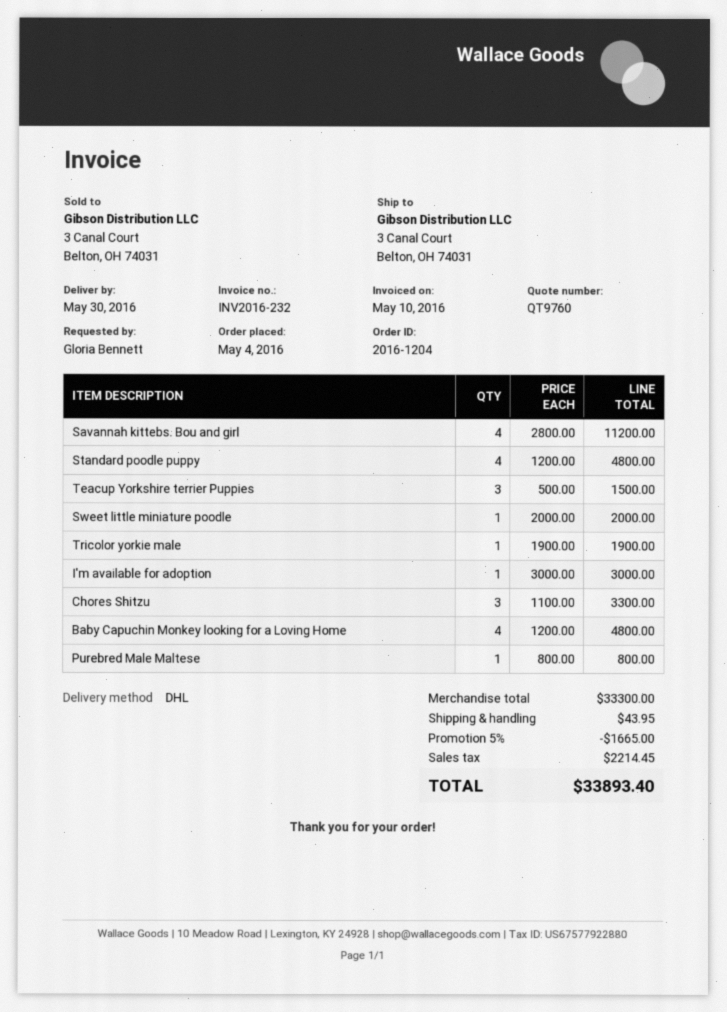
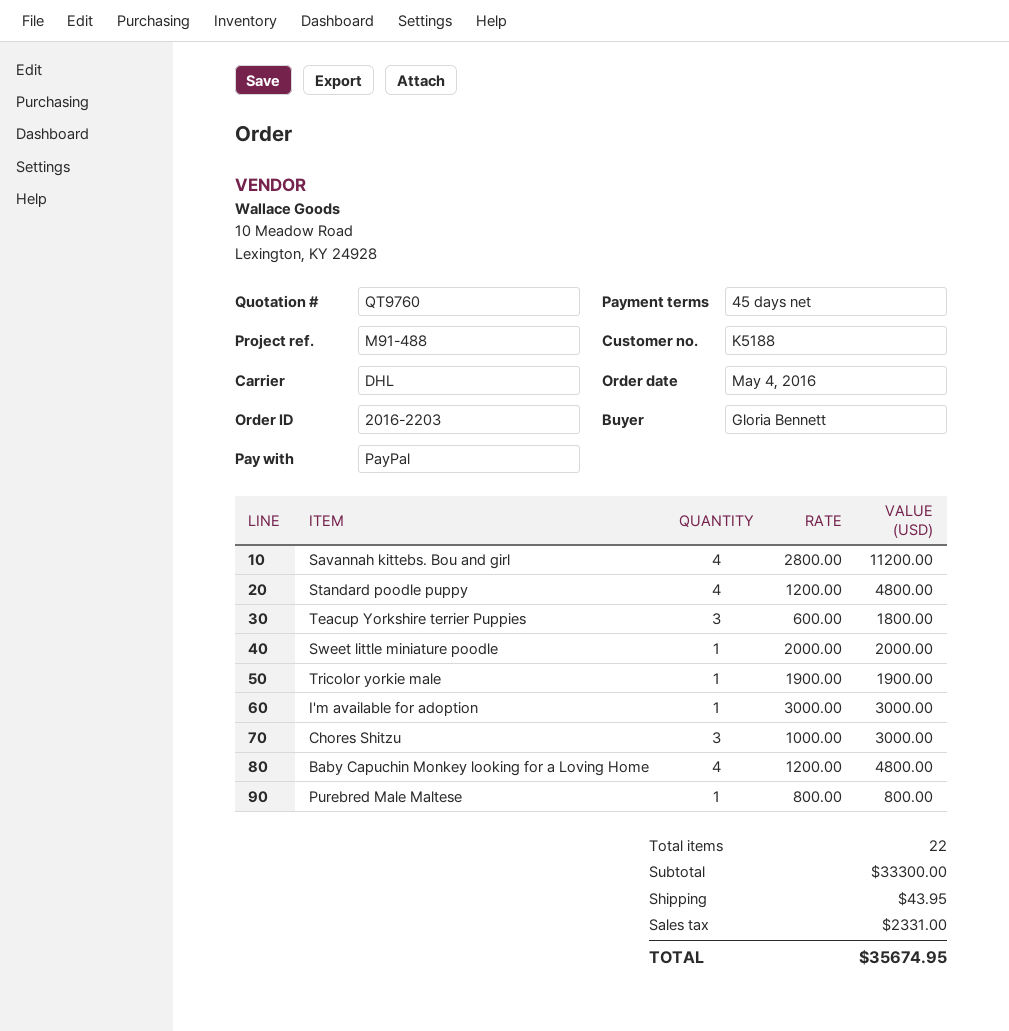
order number: 2016-1204 -> 2016-2203
Teacup Yorkshire terrier Puppies: 3 x 500.00 = 1500.00 -> 3 x 600.00 = 1800.00
Chores Shitzu: 3 x 1100.00 = 3300.00 -> 3 x 1000.00 = 3000.00
discount: 5% = 1665.00 -> none
tax: 2214.45 -> 2331.00
total: 33893.40 -> 35674.95

